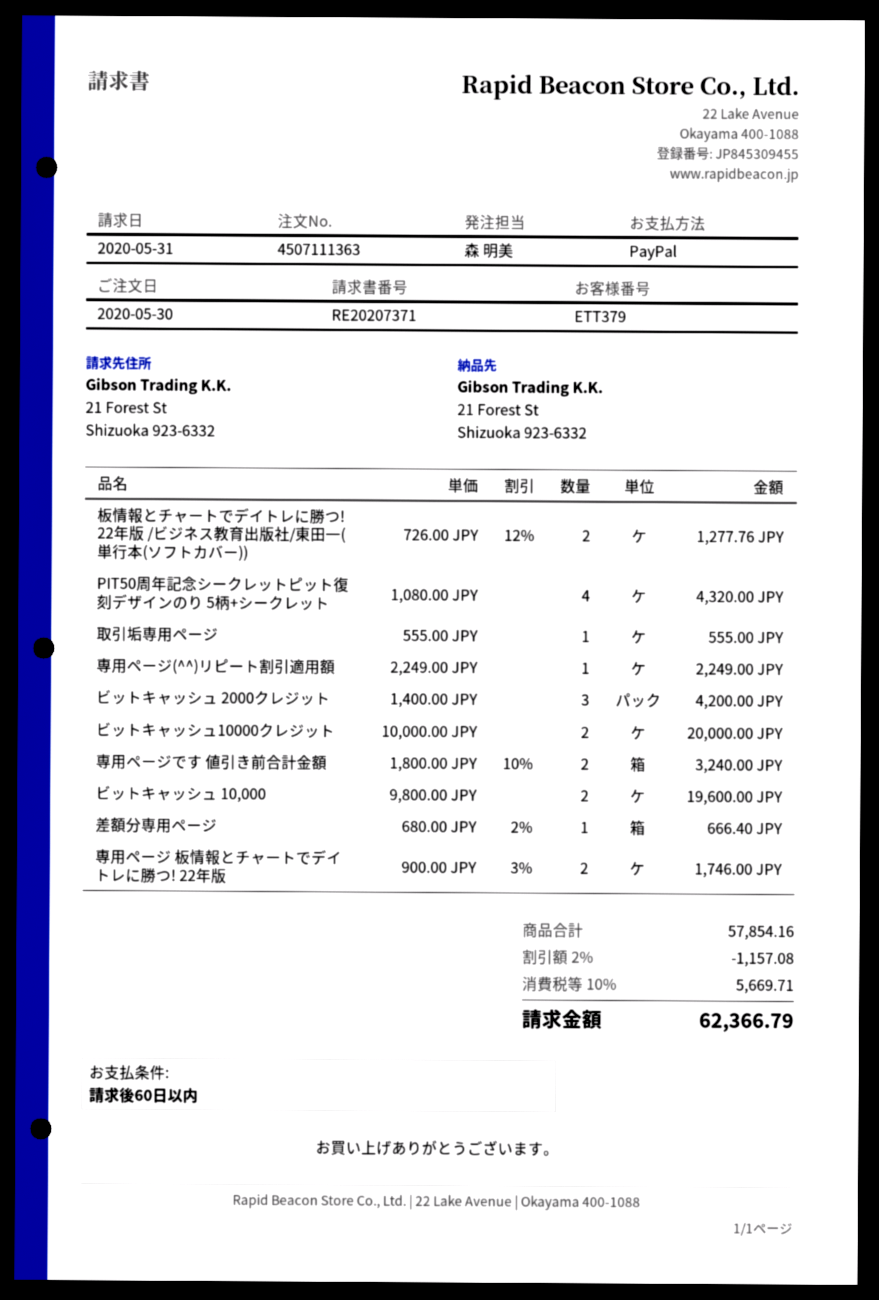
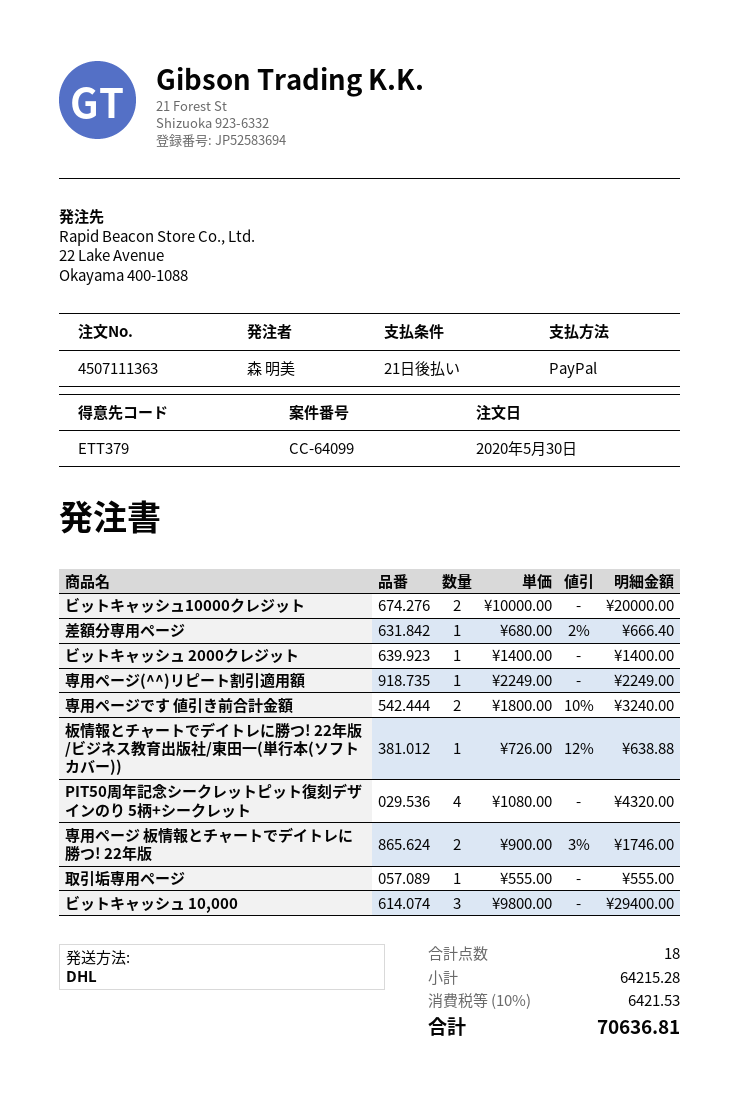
payment terms: 60 days -> 21 days
板情報とチャートでデイトレに勝つ! 22年版 /ビジネス教育出版社/東田一(単行本(ソフトカバー)): 2 x 726.00 - 12% = 1277.76 -> 1 x 726.00 - 12% = 638.88
ビットキャッシュ 2000クレジット: 3 x 1400.00 = 4200.00 -> 1 x 1400.00 = 1400.00
ビットキャッシュ 10,000: 2 x 9800.00 = 19600.00 -> 3 x 9800.00 = 29400.00
subtotal: 57854.16 -> 64215.28
discount: 2% = 1157.08 -> none
tax: 10% = 5669.71 -> 10% = 6421.53
total: 62366.79 -> 70636.81

